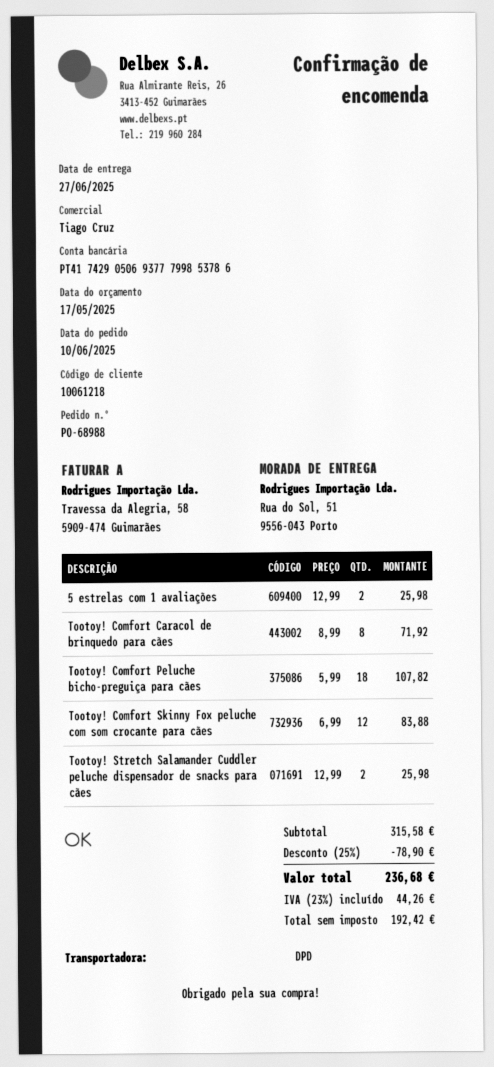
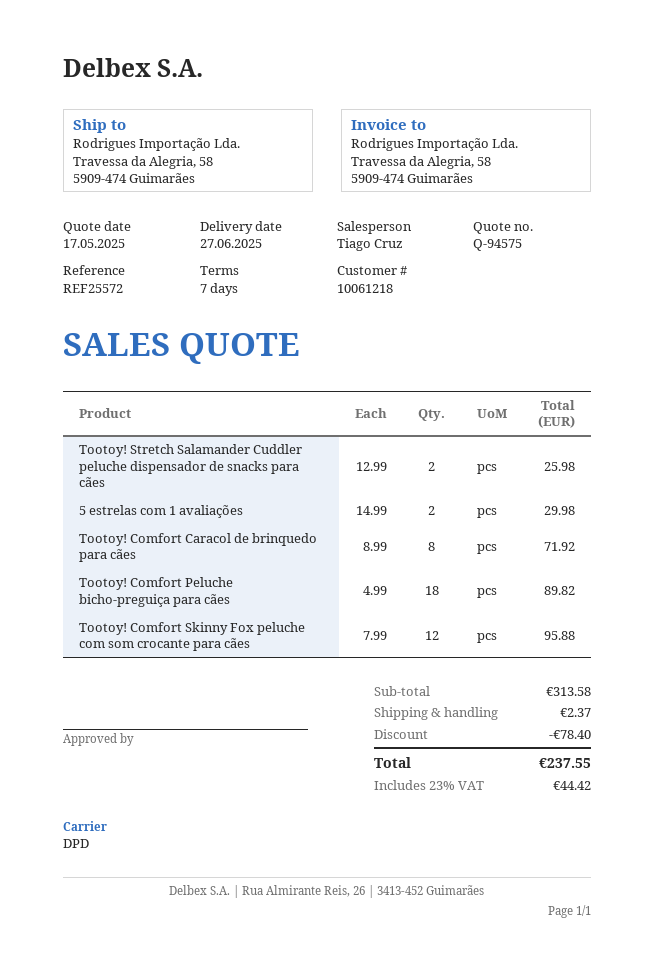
ship to: Rua do Sol, 51, 9556-043 Porto -> Travessa da Alegria, 58, 5909-474 Guimarães
5 estrelas com 1 avaliações: 2 x 12.99 = 25.98 -> 2 x 14.99 = 29.98
Tootoy! Comfort Peluche bicho-preguiça para cães: 18 x 5.99 = 107.82 -> 18 x 4.99 = 89.82
Tootoy! Comfort Skinny Fox peluche com som crocante para cães: 12 x 6.99 = 83.88 -> 12 x 7.99 = 95.88
subtotal: 315.58 -> 313.58
discount: 78.90 -> 78.40
shipping: none -> 2.37
tax: 23% = 44.26 -> 23% = 44.42
total: 236.68 -> 237.55

